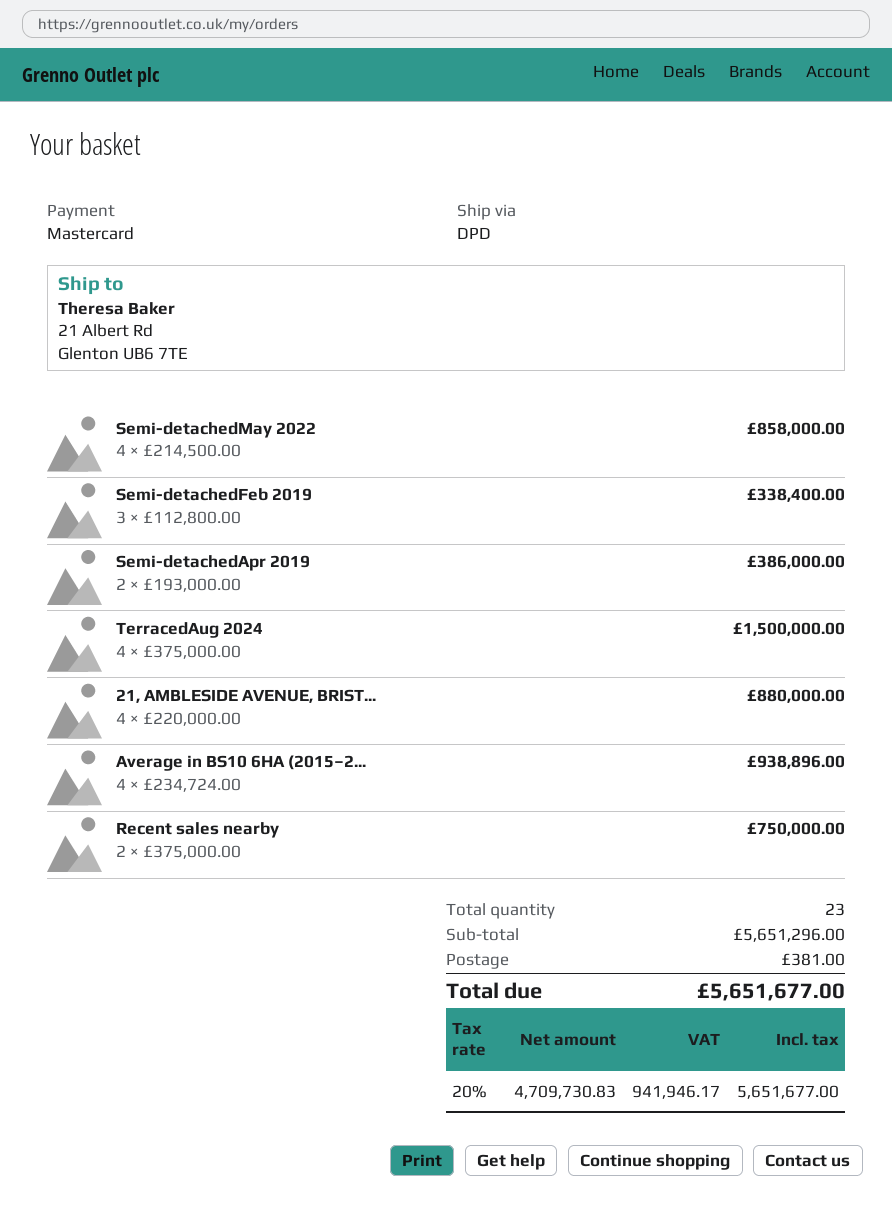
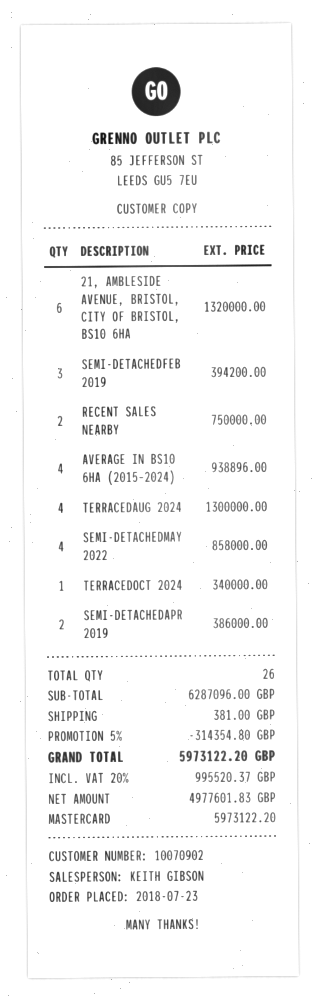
Semi-detachedFeb 2019: 3 for 338400.00 -> 3 for 394200.00
TerracedAug 2024: 4 for 1500000.00 -> 4 for 1300000.00
21, AMBLESIDE AVENUE, BRIST...: 4 for 880000.00 -> 6 for 1320000.00
TERRACEDOCT 2024: none -> 1 for 340000.00
total quantity: 23 -> 26
subtotal: 5651296.00 -> 6287096.00
discount: none -> 5% = 314354.80
net: 4709730.83 -> 4977601.83
tax: 20% = 941946.17 -> 20% = 995520.37
total: 5651677.00 -> 5973122.20

